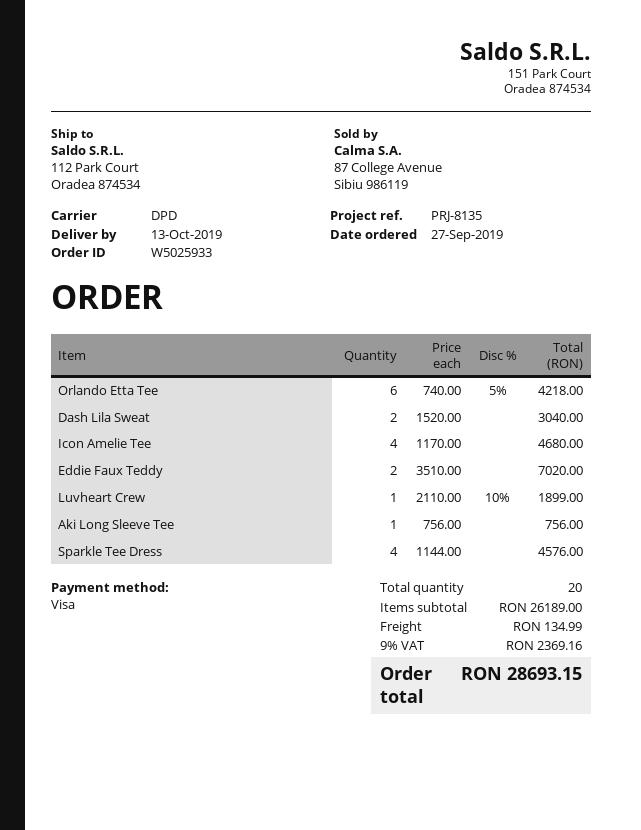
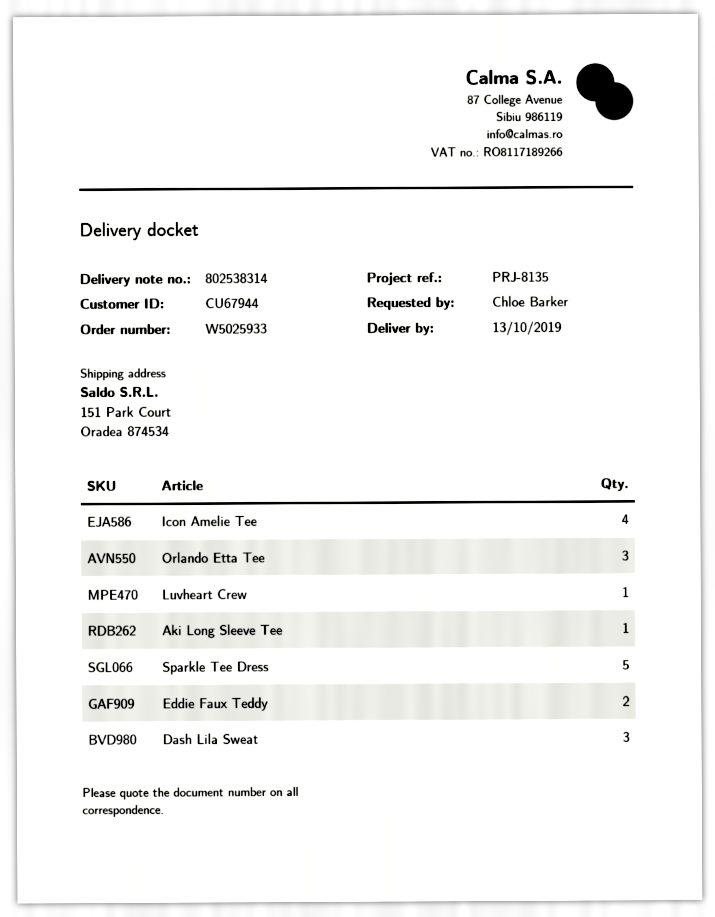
ship to: 112 Park Court, Oradea 874534 -> 151 Park Court, Oradea 874534
Orlando Etta Tee: 6 -> 3
Dash Lila Sweat: 2 -> 3
Sparkle Tee Dress: 4 -> 5

